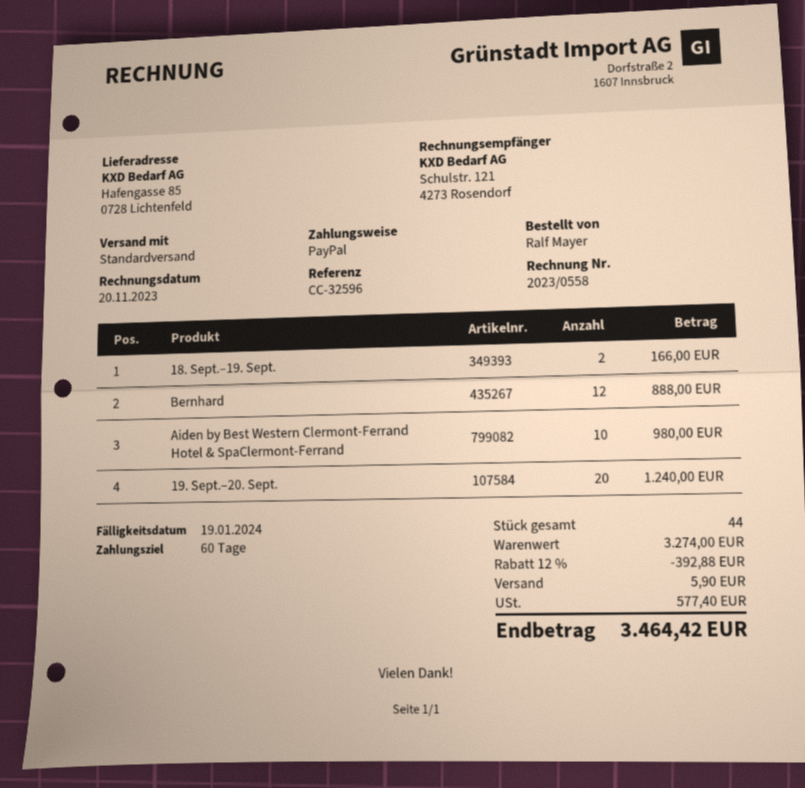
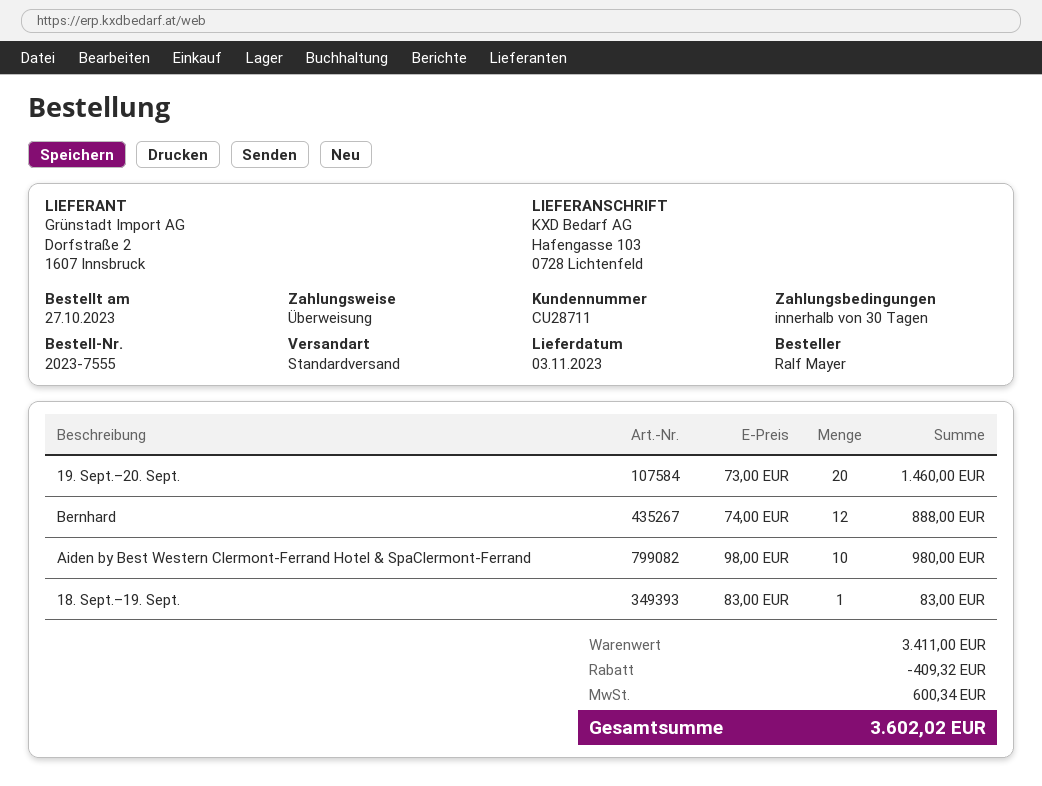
payment terms: 60 days -> 30 days
payment method: PayPal -> bank transfer
ship to: Hafengasse 85, 0728 Lichtenfeld -> Hafengasse 103, 0728 Lichtenfeld
18. Sept.–19. Sept.: 2 for 166.00 -> 1 for 83.00
19. Sept.–20. Sept.: 20 for 1240.00 -> 20 for 1460.00
subtotal: 3274.00 -> 3411.00
discount: 392.88 -> 409.32
shipping: 5.90 -> none
tax: 577.40 -> 600.34
total: 3464.42 -> 3602.02

